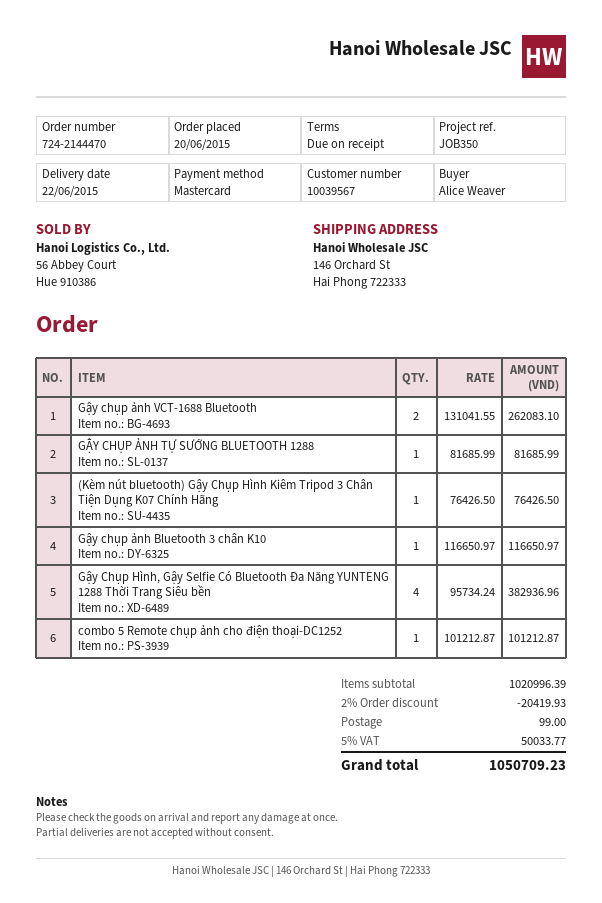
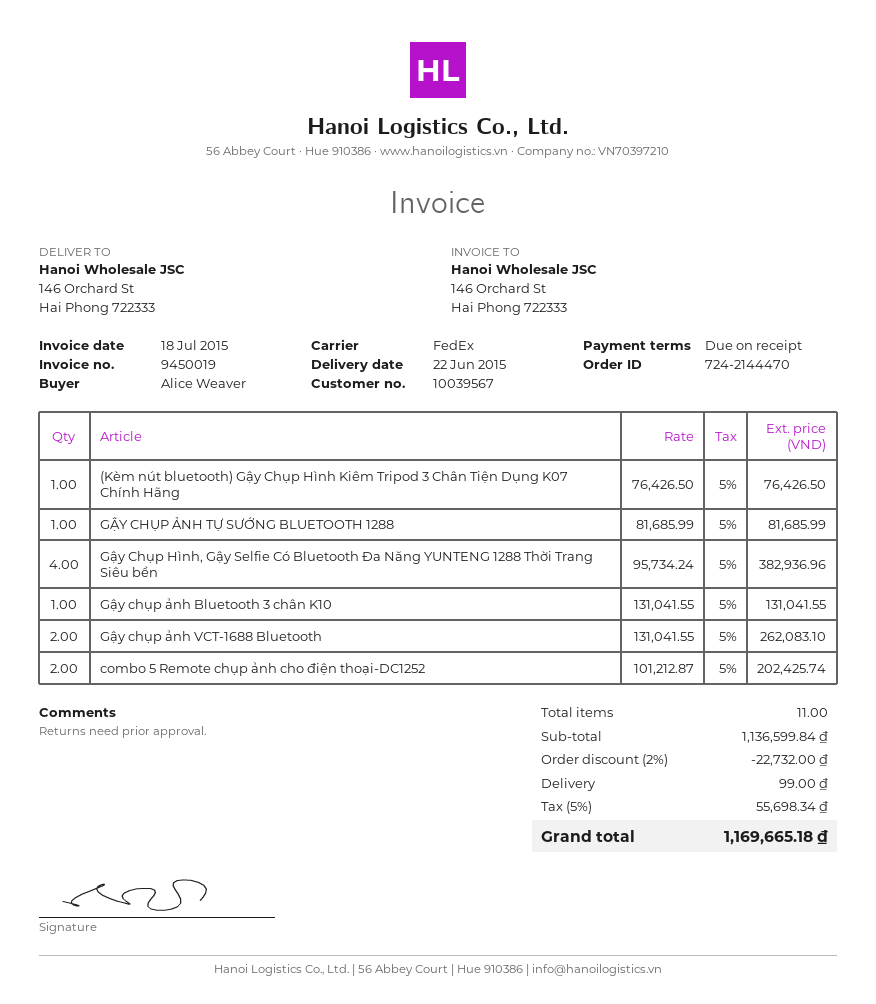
Gậy chụp ảnh Bluetooth 3 chân K10: 1 x 116650.97 = 116650.97 -> 1 x 131041.55 = 131041.55
combo 5 Remote chụp ảnh cho điện thoại-DC1252: 1 x 101212.87 = 101212.87 -> 2 x 101212.87 = 202425.74
subtotal: 1020996.39 -> 1136599.84
discount: 2% = 20419.93 -> 2% = 22732.00
tax: 5% = 50033.77 -> 5% = 55698.34
total: 1050709.23 -> 1169665.18

